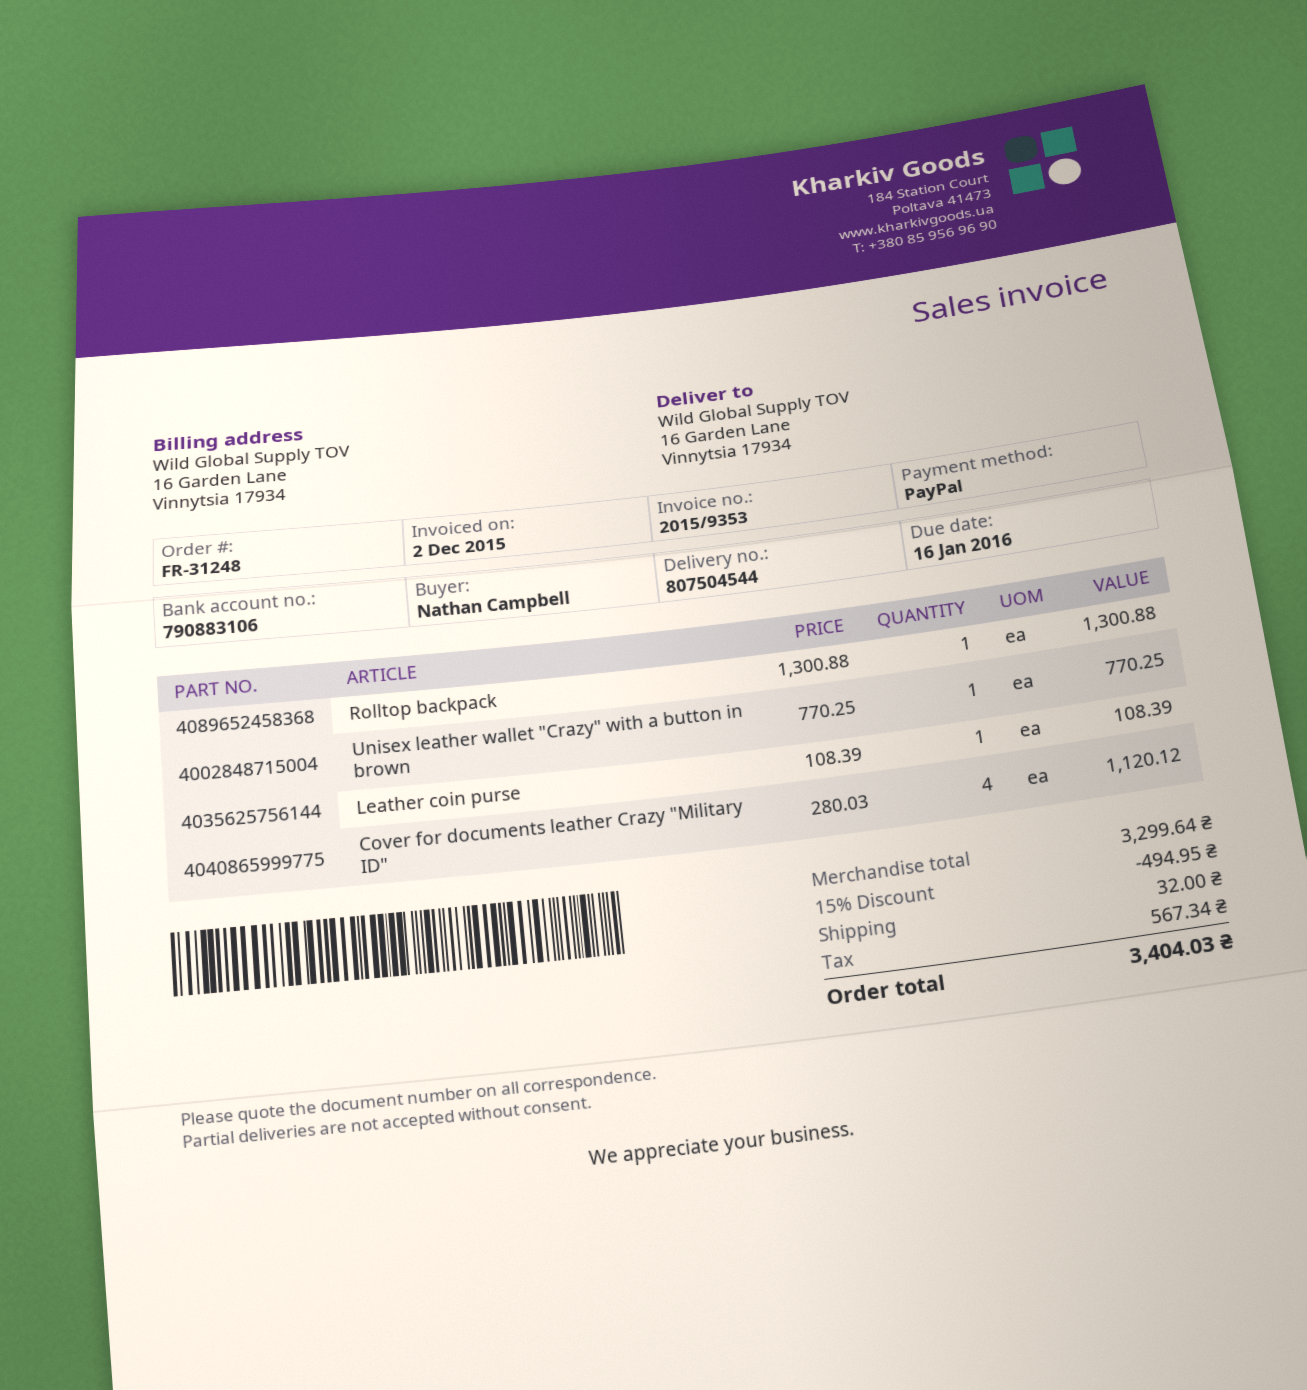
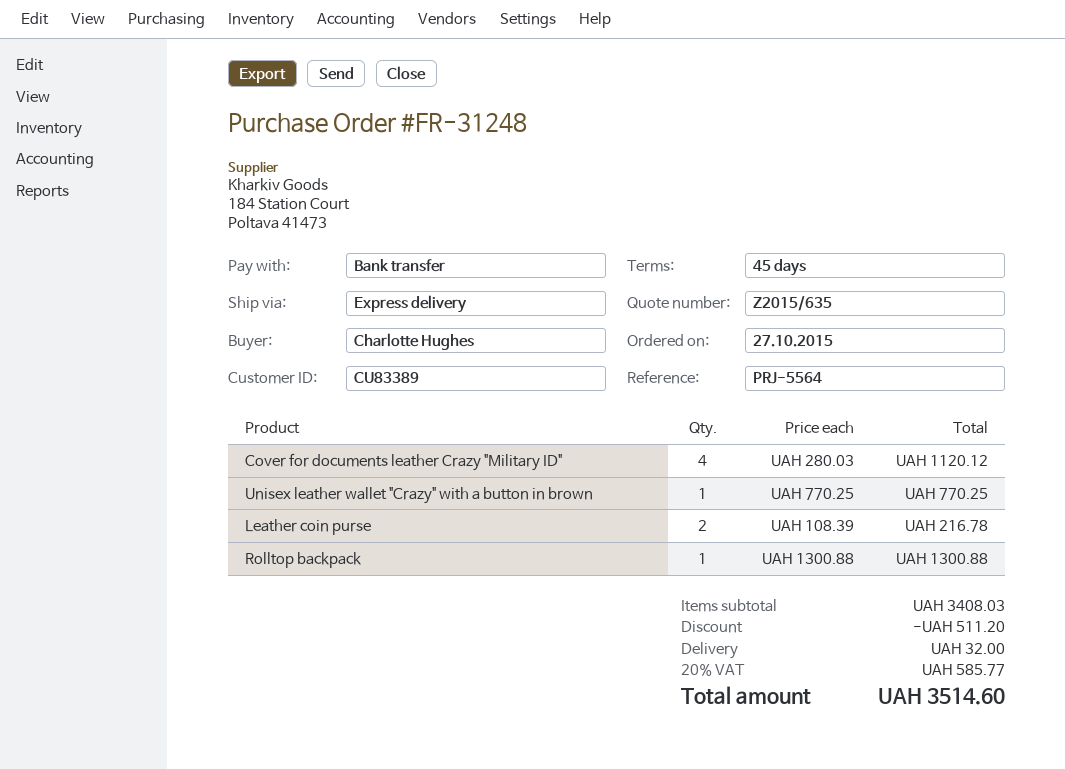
ordered by: Nathan Campbell -> Charlotte Hughes
payment method: PayPal -> bank transfer
Leather coin purse: 1 x 108.39 = 108.39 -> 2 x 108.39 = 216.78
subtotal: 3299.64 -> 3408.03
discount: 494.95 -> 511.20
tax: 567.34 -> 585.77
total: 3404.03 -> 3514.60

